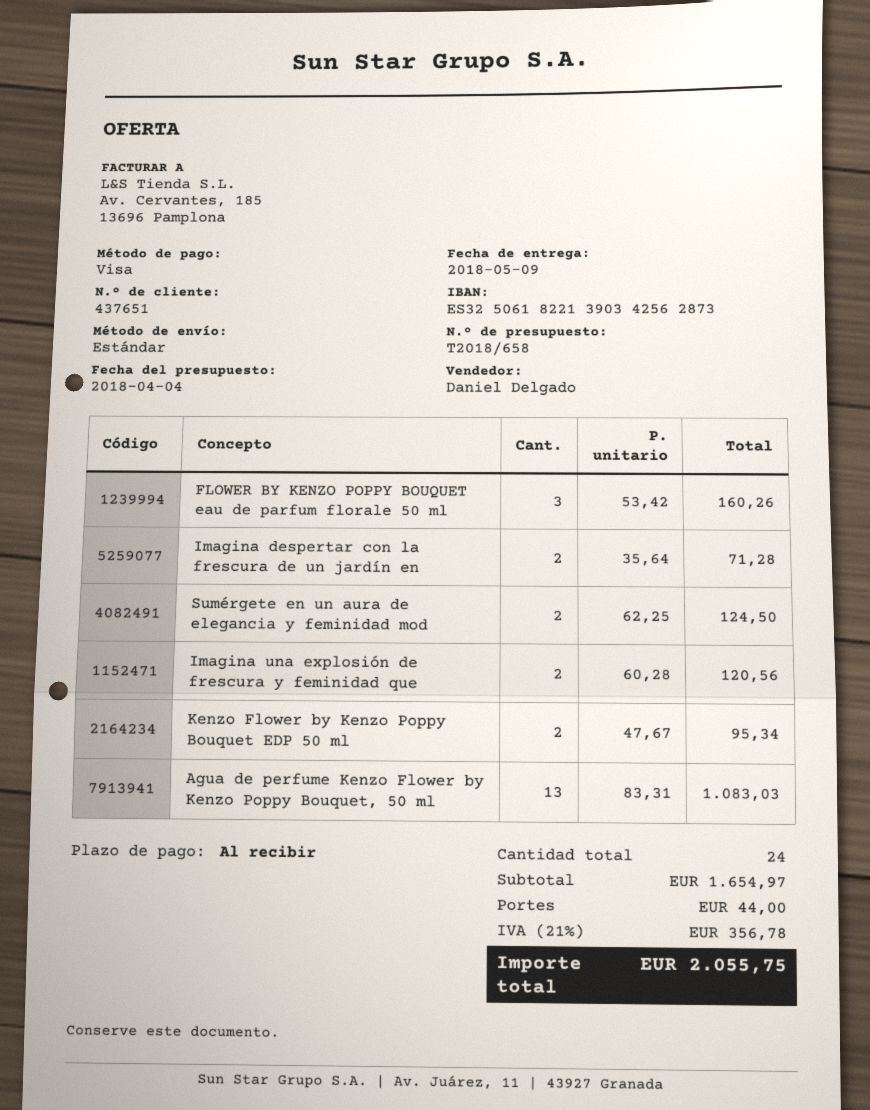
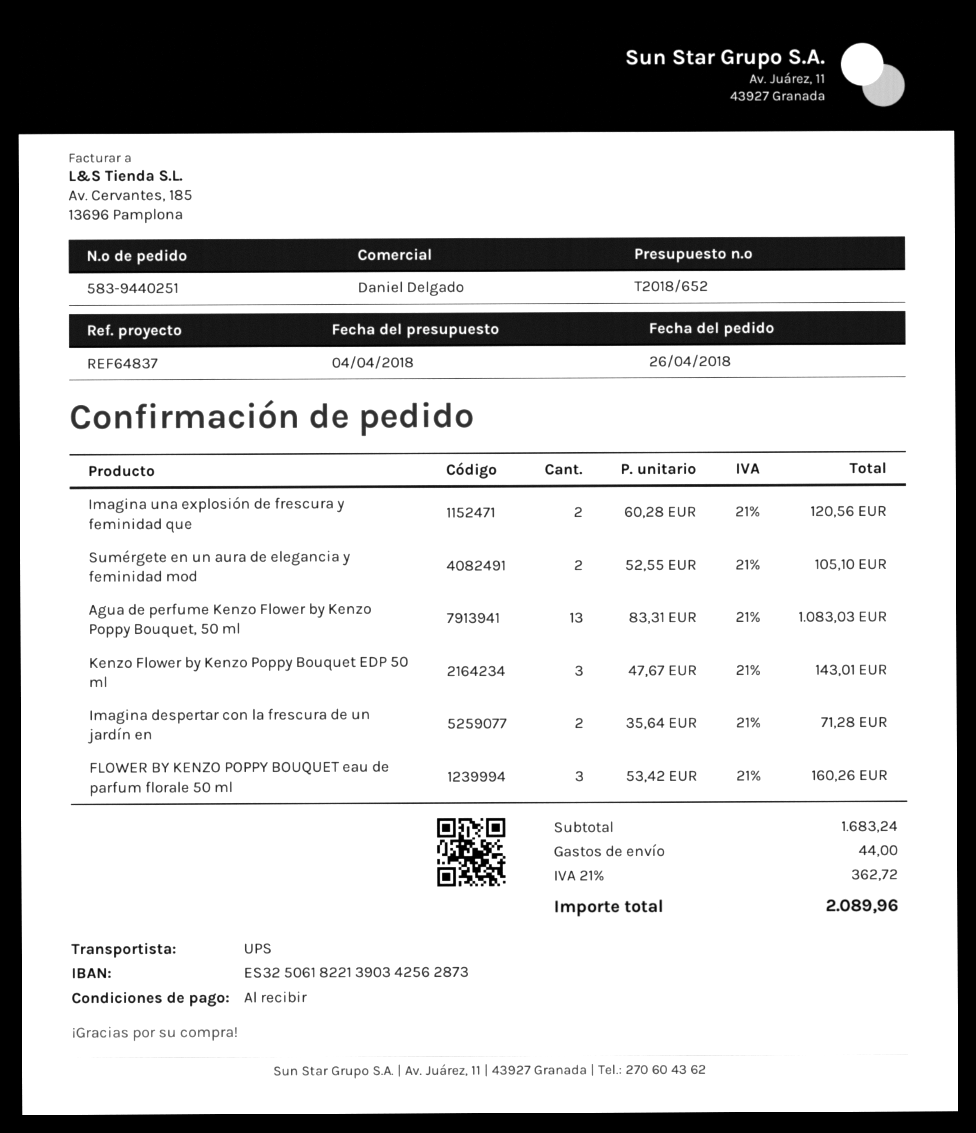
quote number: T2018/658 -> T2018/652
shipping method: standard -> UPS
Sumérgete en un aura de elegancia y feminidad mod: 2 x 62.25 = 124.50 -> 2 x 52.55 = 105.10
Kenzo Flower by Kenzo Poppy Bouquet EDP 50 ml: 2 x 47.67 = 95.34 -> 3 x 47.67 = 143.01
subtotal: 1654.97 -> 1683.24
tax: 21% = 356.78 -> 21% = 362.72
total: 2055.75 -> 2089.96

